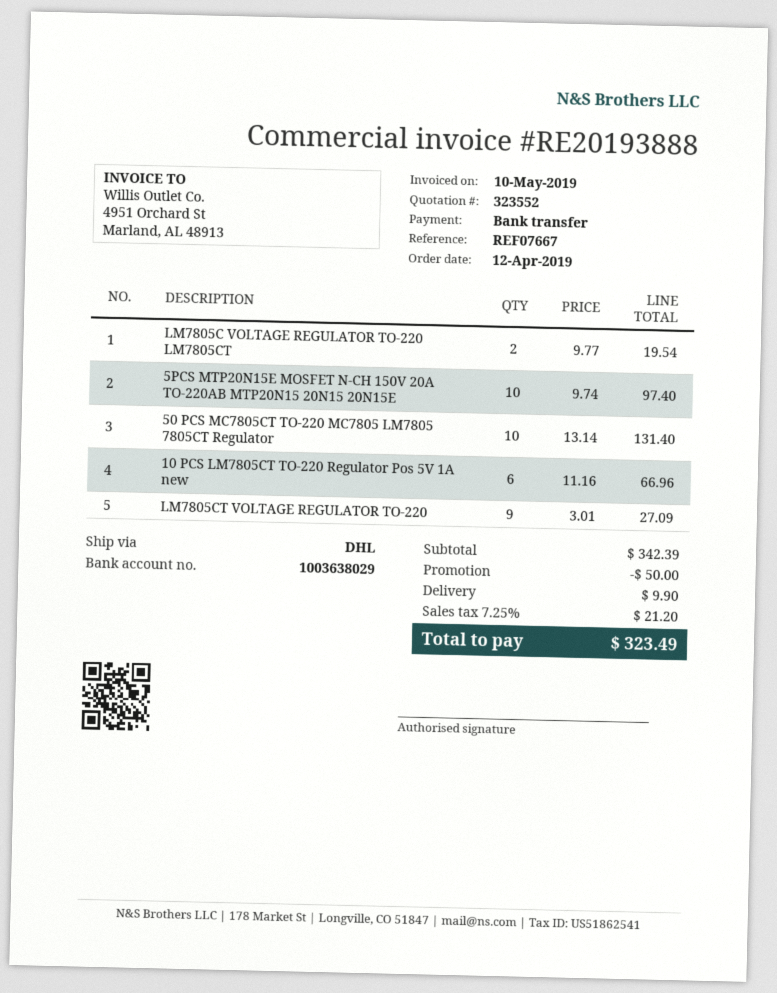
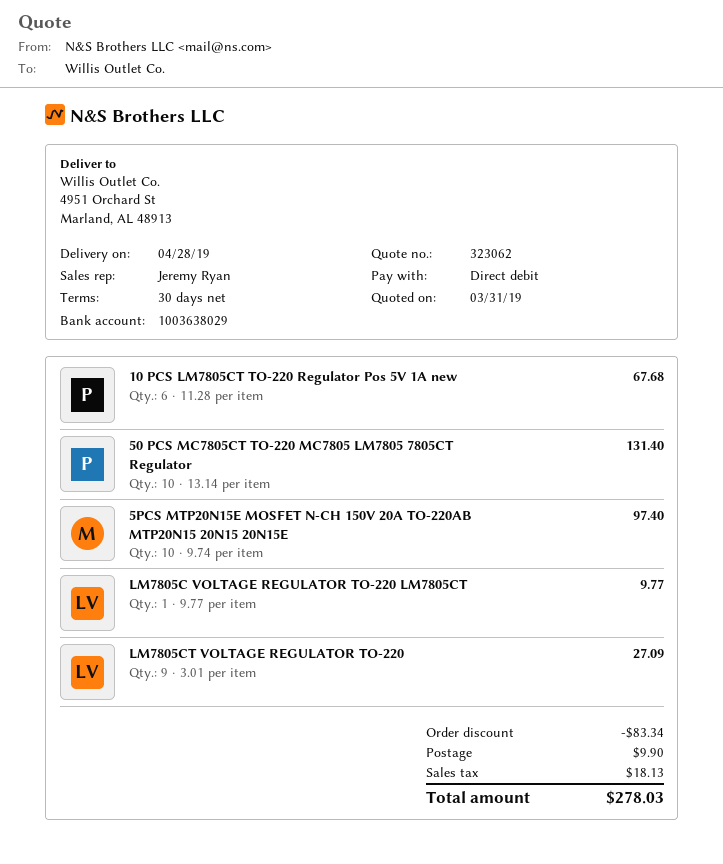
quote number: 323552 -> 323062
payment method: bank transfer -> direct debit
LM7805C VOLTAGE REGULATOR TO-220 LM7805CT: 2 x 9.77 = 19.54 -> 1 x 9.77 = 9.77
10 PCS LM7805CT TO-220 Regulator Pos 5V 1A new: 6 x 11.16 = 66.96 -> 6 x 11.28 = 67.68
discount: 50.00 -> 83.34
tax: 21.20 -> 18.13
total: 323.49 -> 278.03

